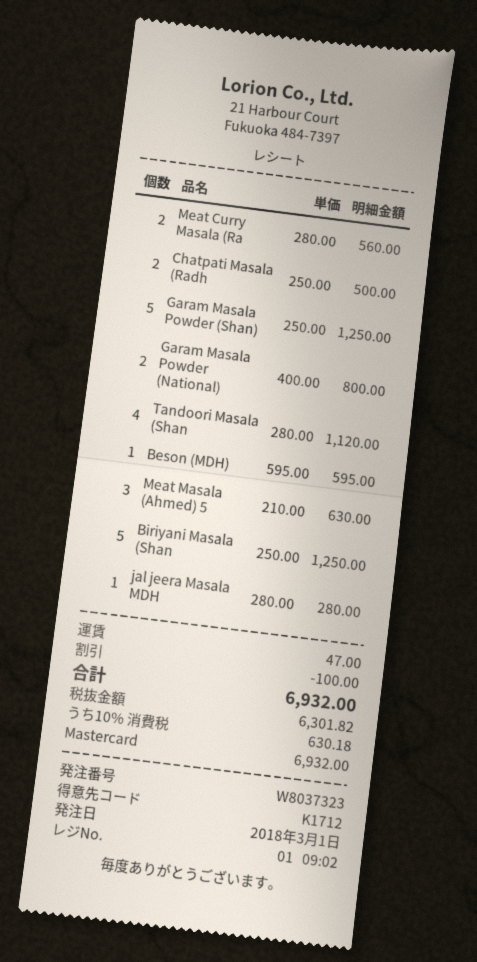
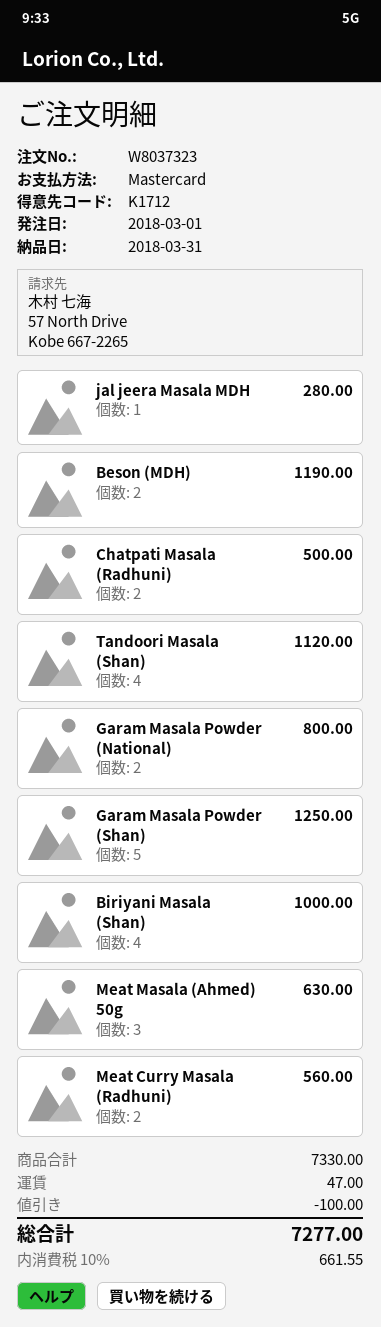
Beson (MDH): 1 for 595.00 -> 2 for 1190.00
Biriyani Masala (Shan: 5 for 1250.00 -> 4 for 1000.00
tax: 10% = 630.18 -> 10% = 661.55
total: 6932.00 -> 7277.00

